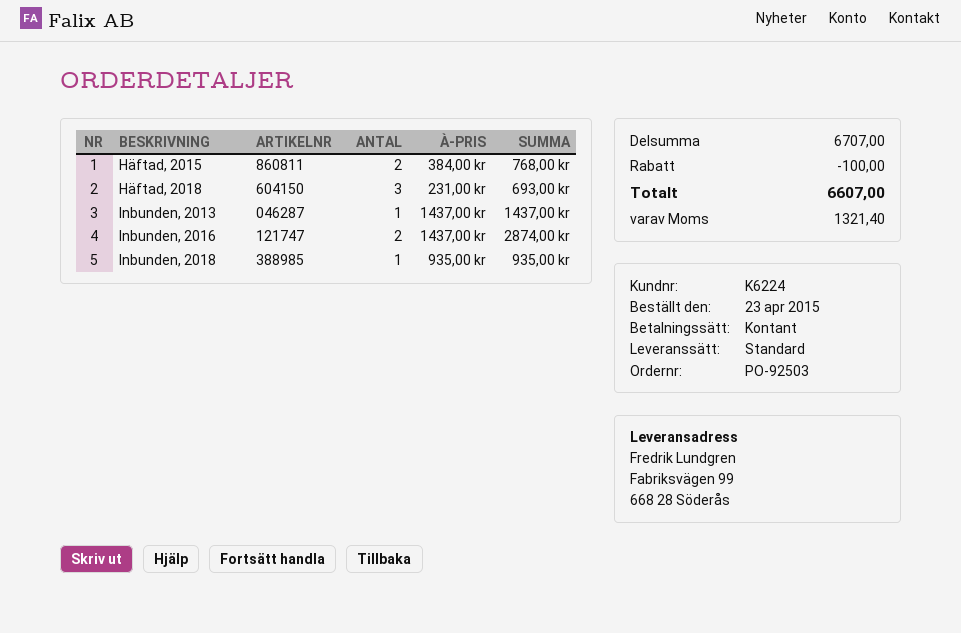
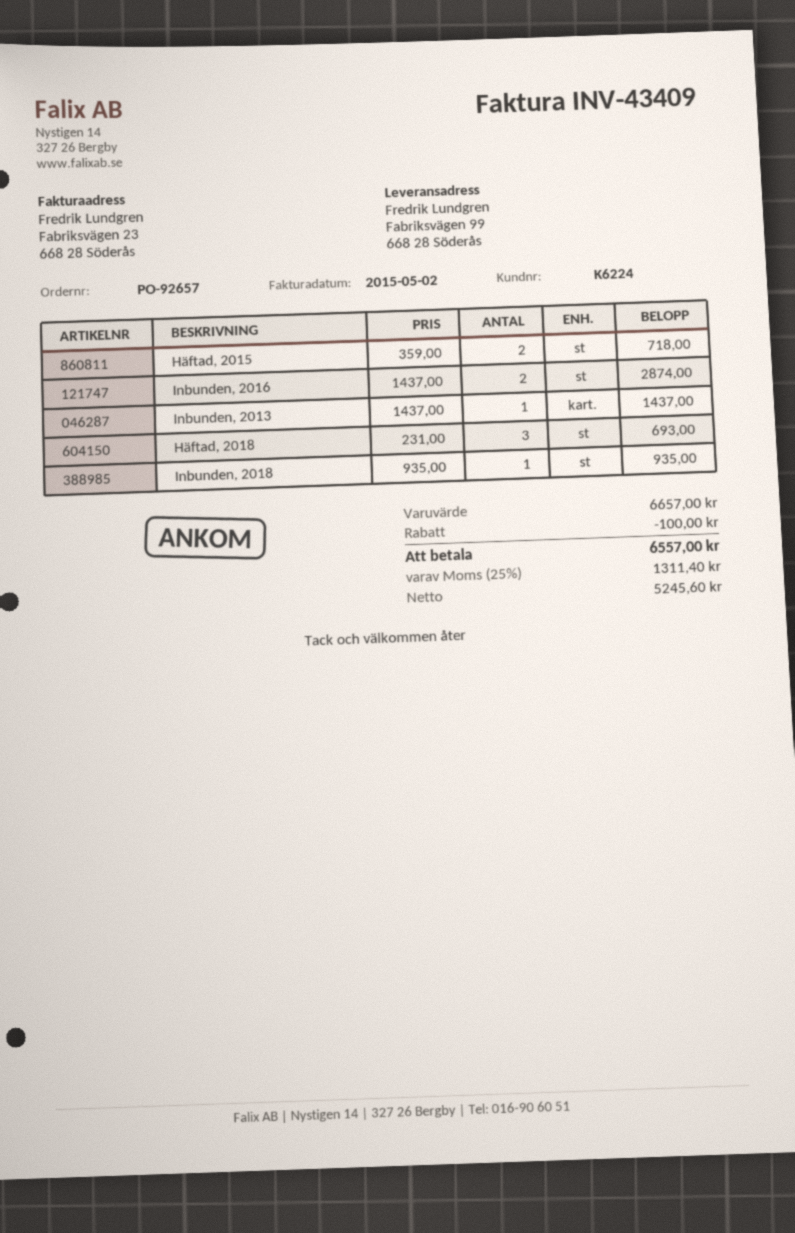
order number: PO-92503 -> PO-92657
Häftad, 2015: 2 x 384.00 = 768.00 -> 2 x 359.00 = 718.00
subtotal: 6707.00 -> 6657.00
tax: 1321.40 -> 1311.40
total: 6607.00 -> 6557.00

